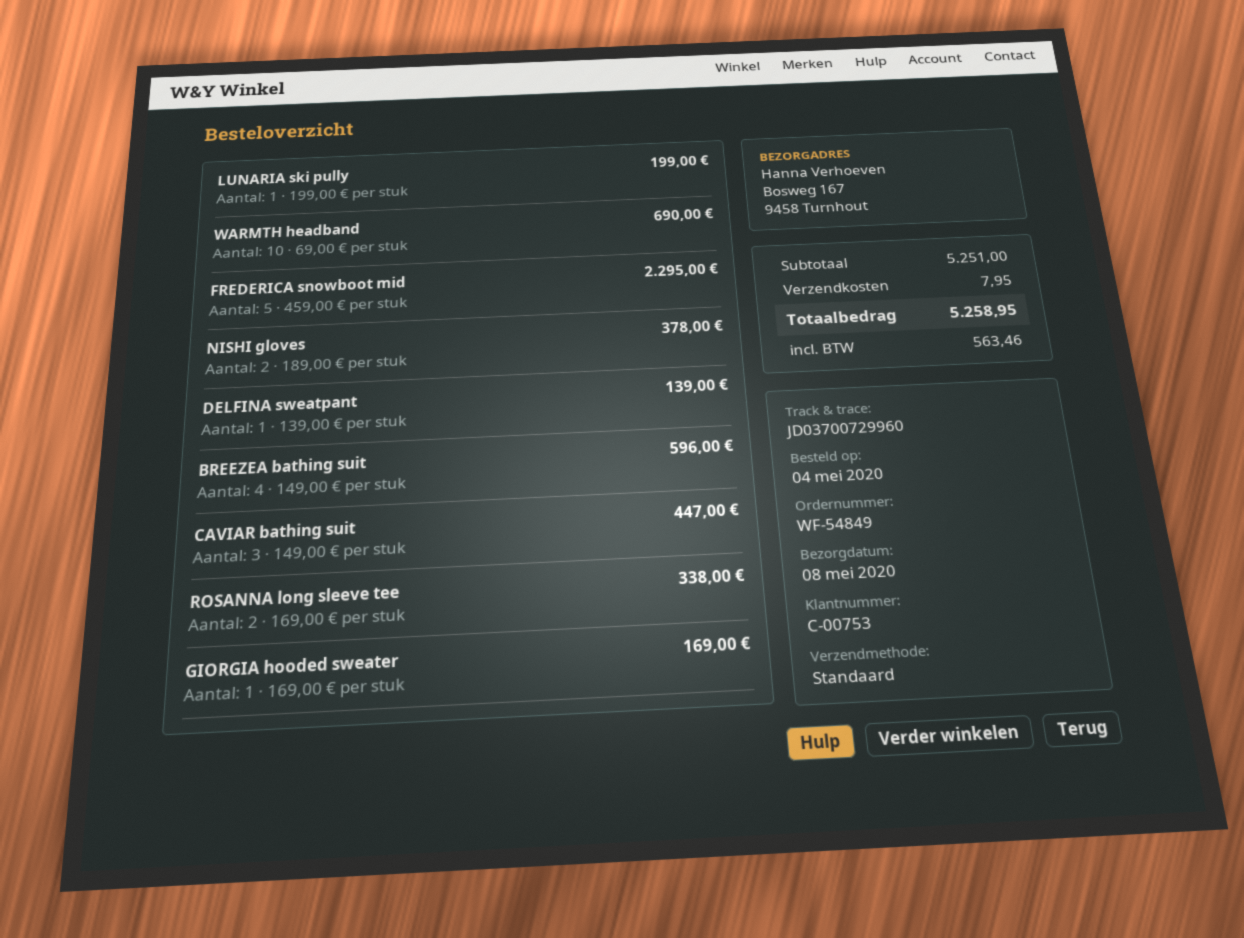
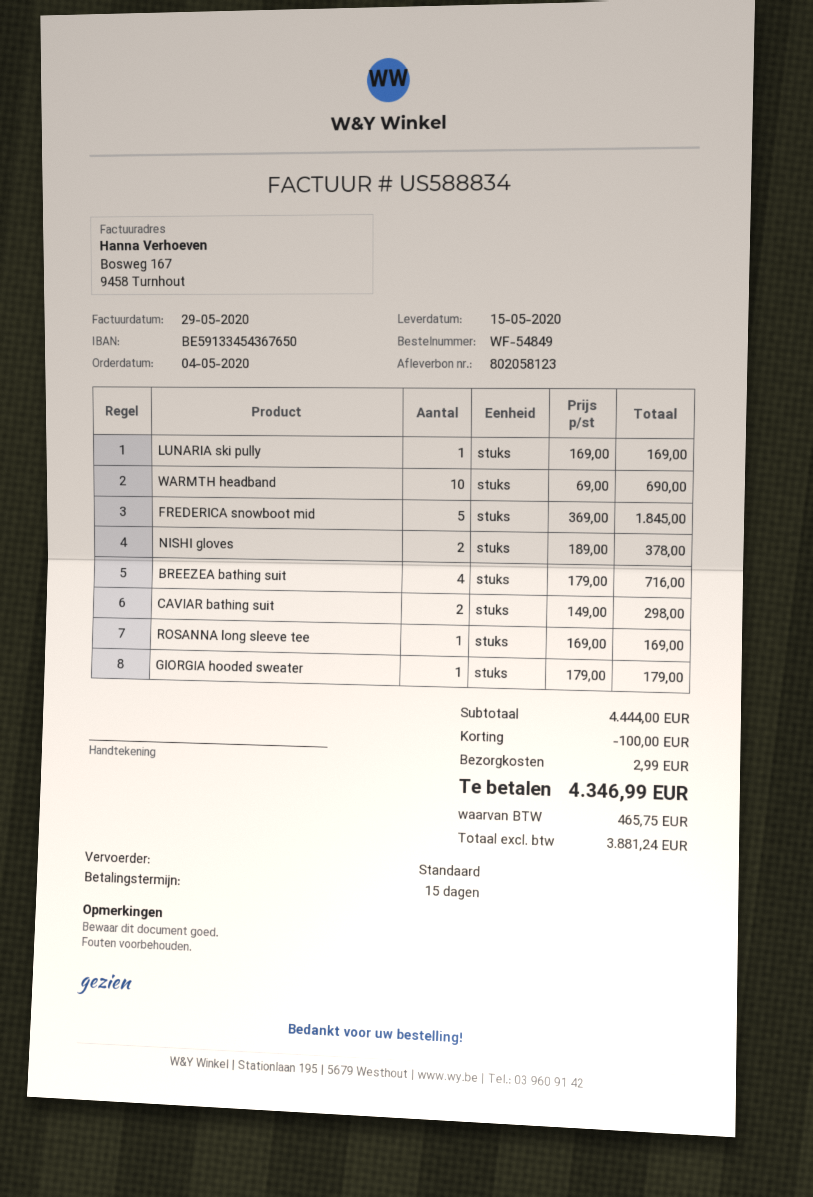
delivery date: 2020-05-08 -> 2020-05-15
LUNARIA ski pully: 1 x 199.00 = 199.00 -> 1 x 169.00 = 169.00
FREDERICA snowboot mid: 5 x 459.00 = 2295.00 -> 5 x 369.00 = 1845.00
DELFINA sweatpant: 1 x 139.00 = 139.00 -> none
BREEZEA bathing suit: 4 x 149.00 = 596.00 -> 4 x 179.00 = 716.00
CAVIAR bathing suit: 3 x 149.00 = 447.00 -> 2 x 149.00 = 298.00
ROSANNA long sleeve tee: 2 x 169.00 = 338.00 -> 1 x 169.00 = 169.00
GIORGIA hooded sweater: 1 x 169.00 = 169.00 -> 1 x 179.00 = 179.00
subtotal: 5251.00 -> 4444.00
discount: none -> 100.00
shipping: 7.95 -> 2.99
tax: 563.46 -> 465.75
total: 5258.95 -> 4346.99

